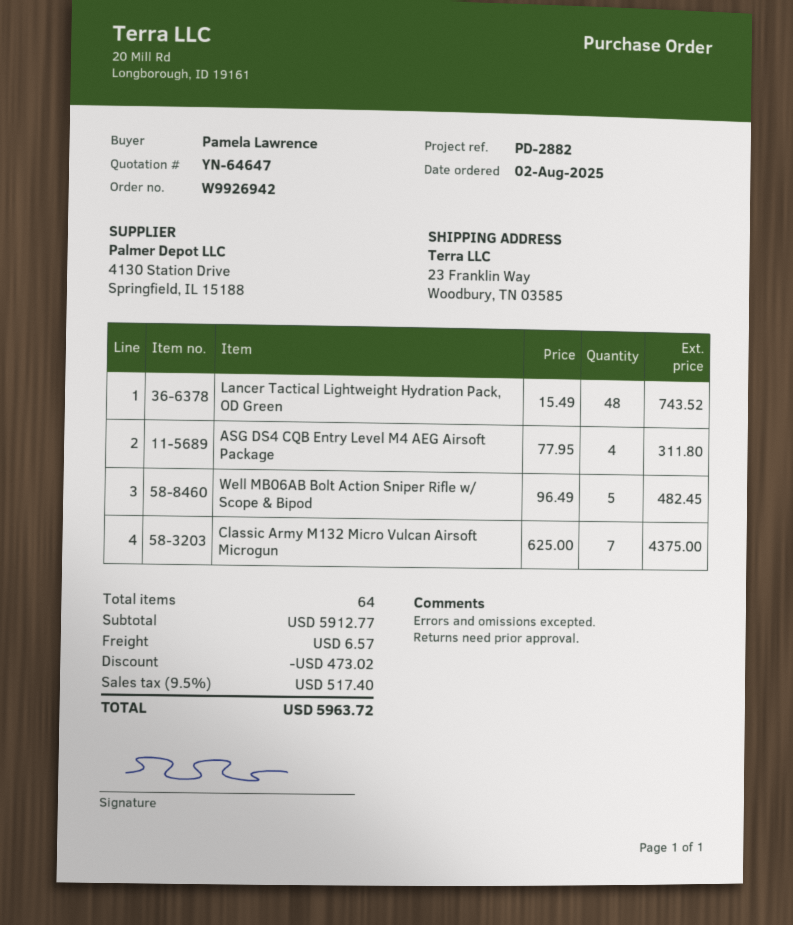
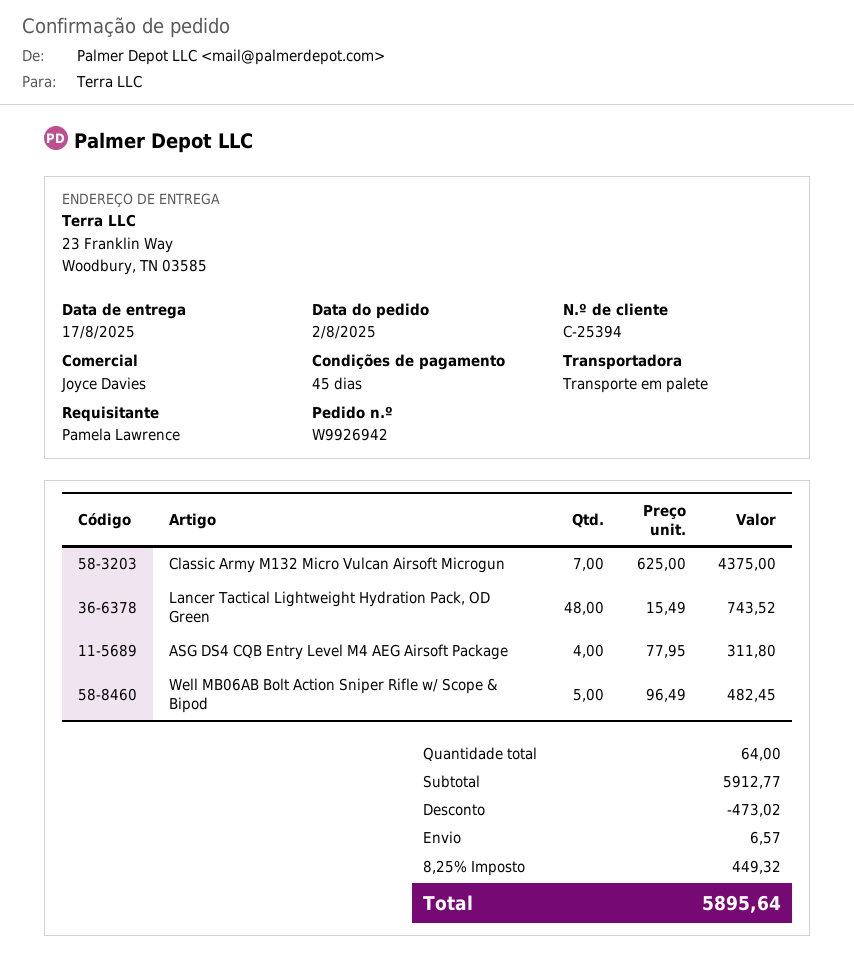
tax: 9.5% = 517.40 -> 8.25% = 449.32
total: 5963.72 -> 5895.64

